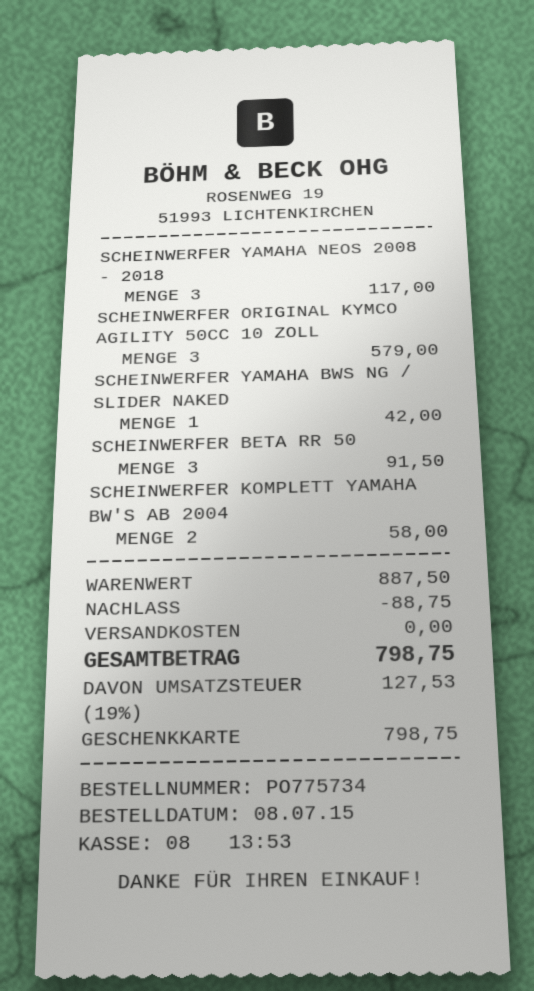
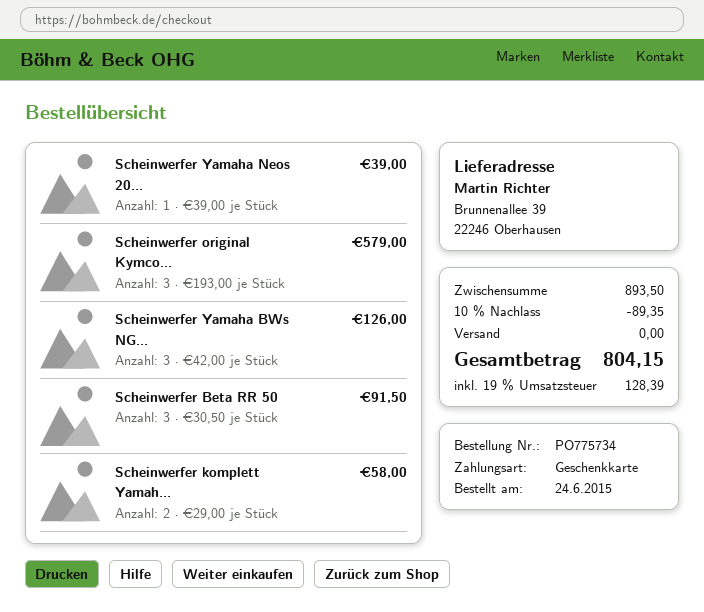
order date: 2015-07-08 -> 2015-06-24
SCHEINWERFER YAMAHA NEOS 2008 - 2018: 3 for 117.00 -> 1 for 39.00
SCHEINWERFER YAMAHA BWS NG / SLIDER NAKED: 1 for 42.00 -> 3 for 126.00
subtotal: 887.50 -> 893.50
discount: 88.75 -> 89.35
tax: 19% = 127.53 -> 19% = 128.39
total: 798.75 -> 804.15

